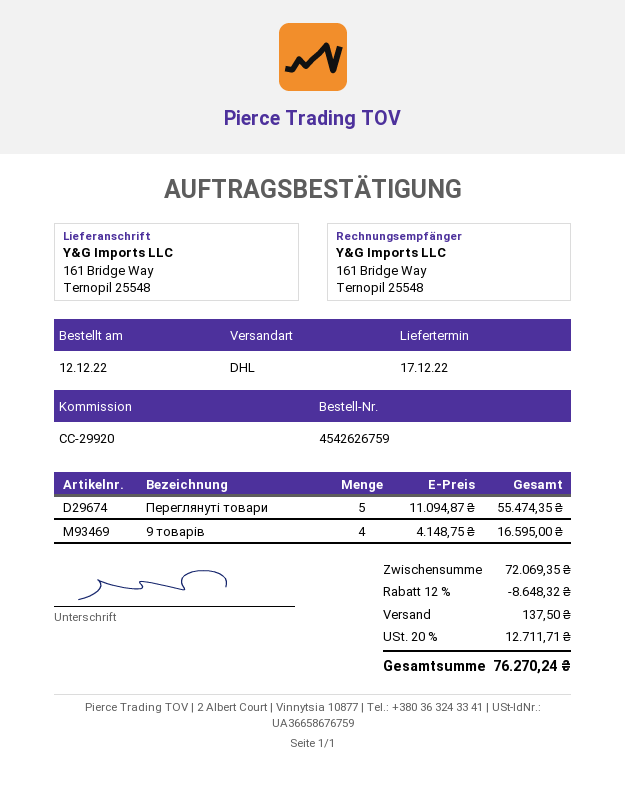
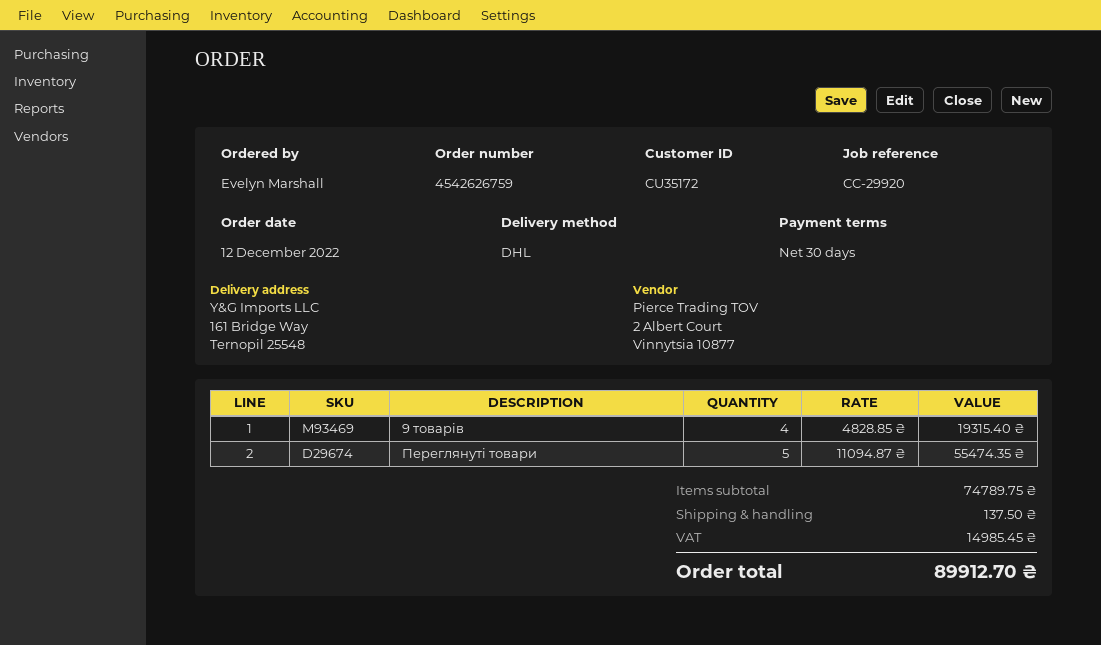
9 товарів: 4 x 4148.75 = 16595.00 -> 4 x 4828.85 = 19315.40
subtotal: 72069.35 -> 74789.75
discount: 12% = 8648.32 -> none
tax: 12711.71 -> 14985.45
total: 76270.24 -> 89912.70

